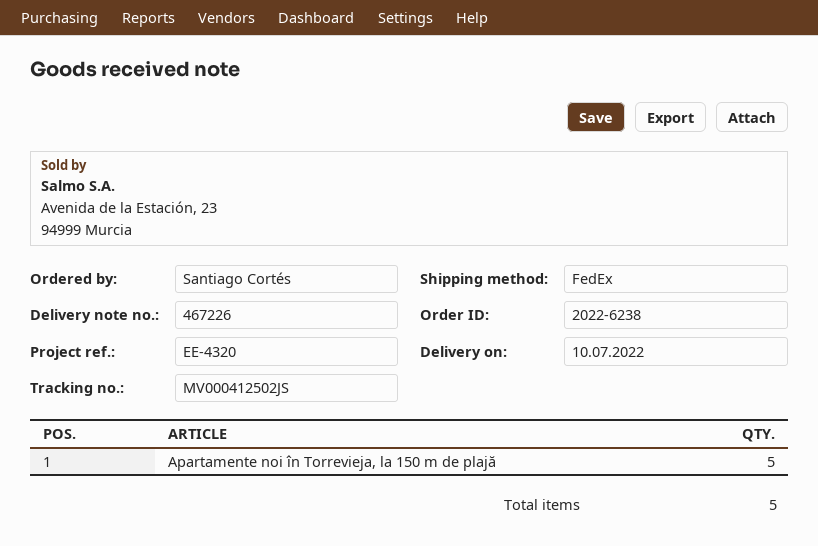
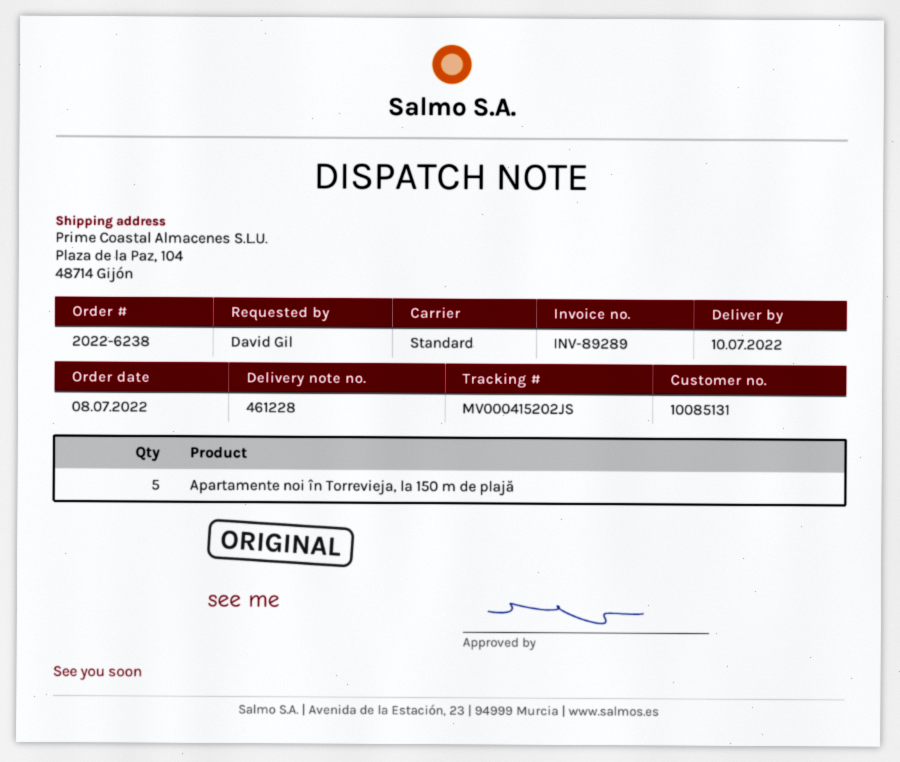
delivery note number: 467226 -> 461228
ordered by: Santiago Cortés -> David Gil
shipping method: FedEx -> standard
tracking number: MV000412502JS -> MV000415202JS

